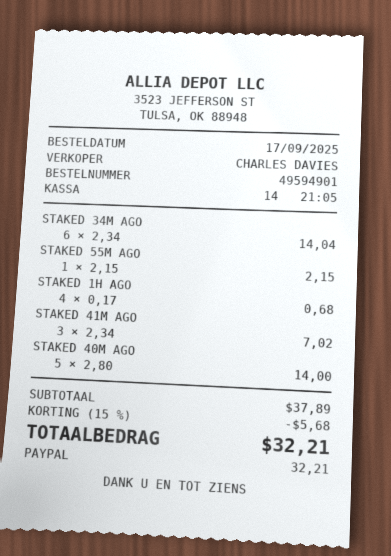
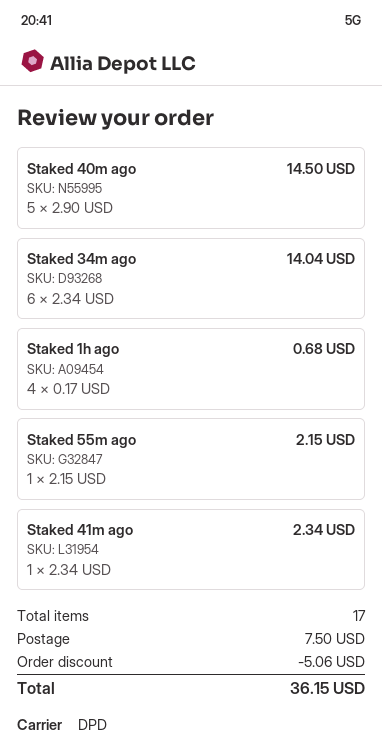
STAKED 41M AGO: 3 x 2.34 = 7.02 -> 1 x 2.34 = 2.34
STAKED 40M AGO: 5 x 2.80 = 14.00 -> 5 x 2.90 = 14.50
discount: 5.68 -> 5.06
shipping: none -> 7.50
total: 32.21 -> 36.15

